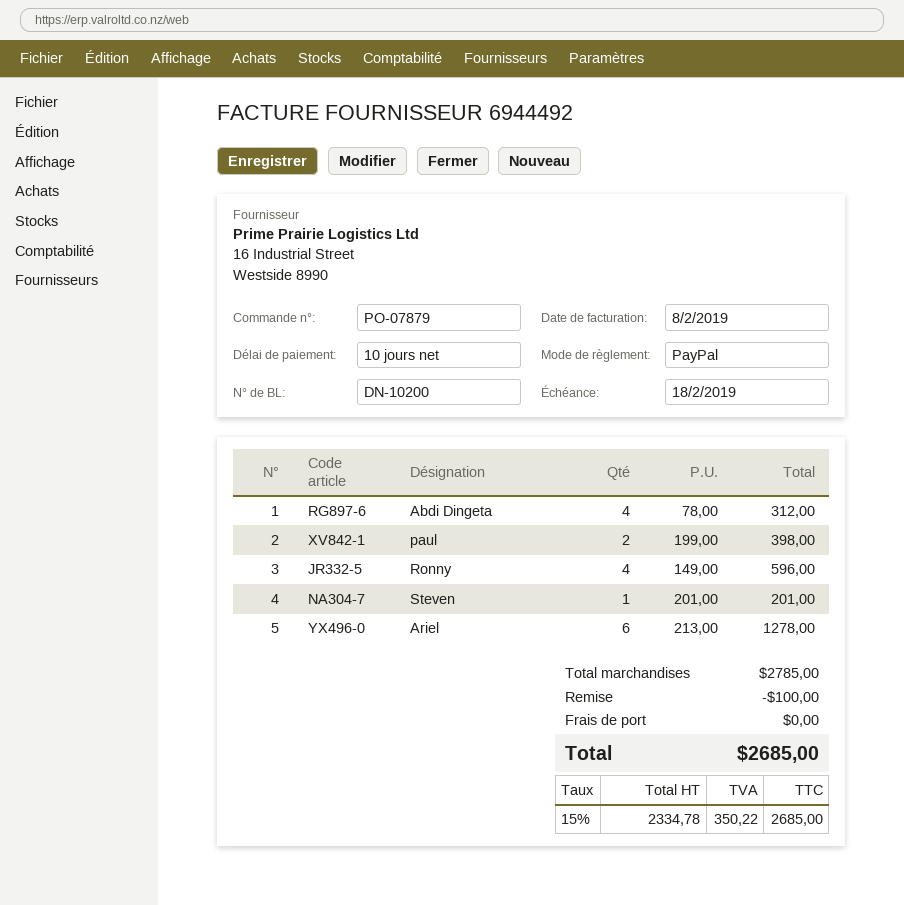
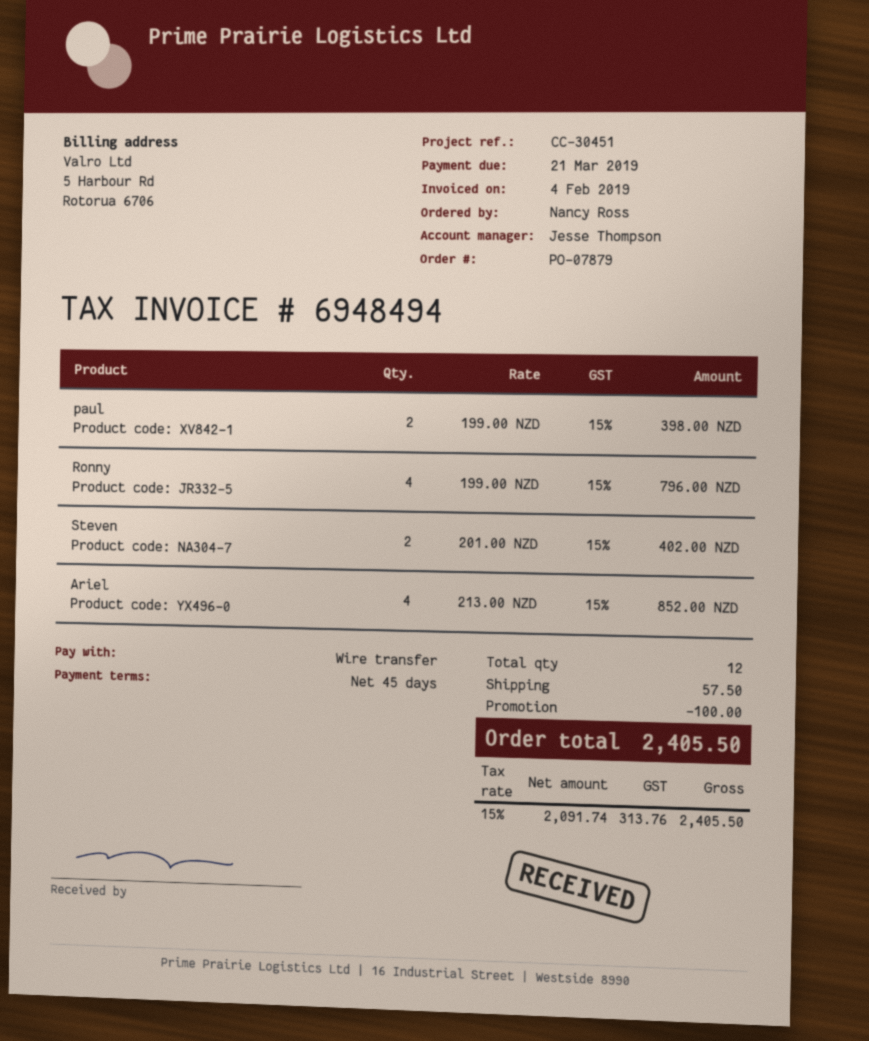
invoice number: 6944492 -> 6948494
invoice date: 2019-02-08 -> 2019-02-04
payment terms: 10 days -> 45 days
due date: 2019-02-18 -> 2019-03-21
payment method: PayPal -> bank transfer
Abdi Dingeta: 4 x 78.00 = 312.00 -> none
Ronny: 4 x 149.00 = 596.00 -> 4 x 199.00 = 796.00
Steven: 1 x 201.00 = 201.00 -> 2 x 201.00 = 402.00
Ariel: 6 x 213.00 = 1278.00 -> 4 x 213.00 = 852.00
shipping: 0.00 -> 57.50
net: 2334.78 -> 2091.74
tax: 15% = 350.22 -> 15% = 313.76
total: 2685.00 -> 2405.50

